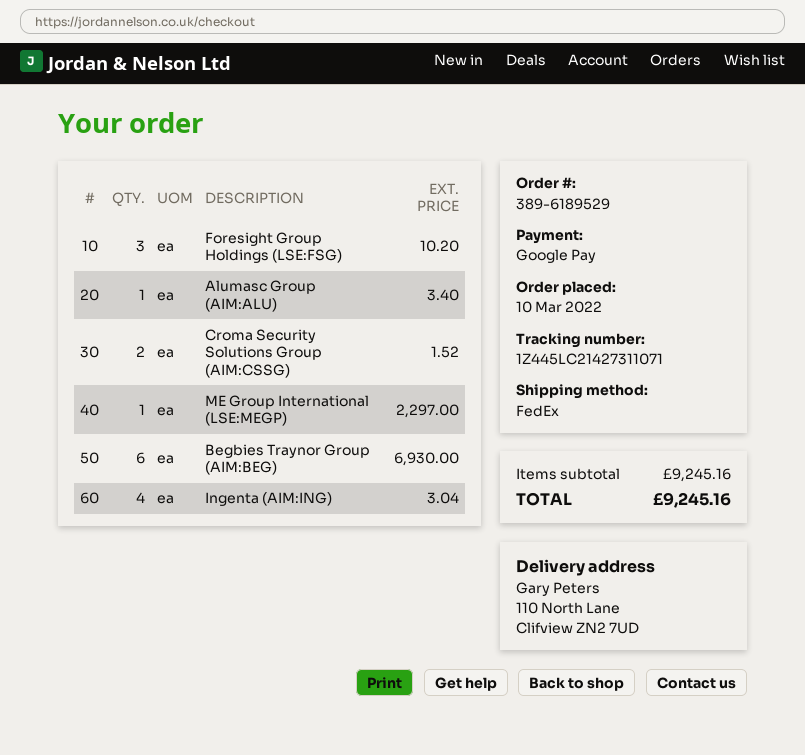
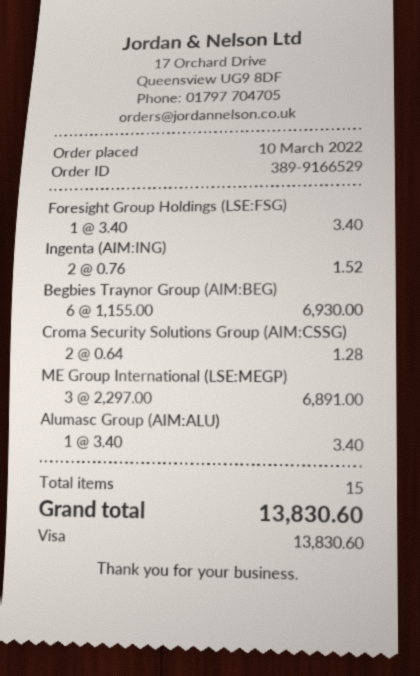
order number: 389-6189529 -> 389-9166529
payment method: Google Pay -> Visa
Foresight Group Holdings (LSE:FSG): 3 for 10.20 -> 1 for 3.40
Croma Security Solutions Group (AIM:CSSG): 2 for 1.52 -> 2 for 1.28
ME Group International (LSE:MEGP): 1 for 2297.00 -> 3 for 6891.00
Ingenta (AIM:ING): 4 for 3.04 -> 2 for 1.52
total: 9245.16 -> 13830.60

